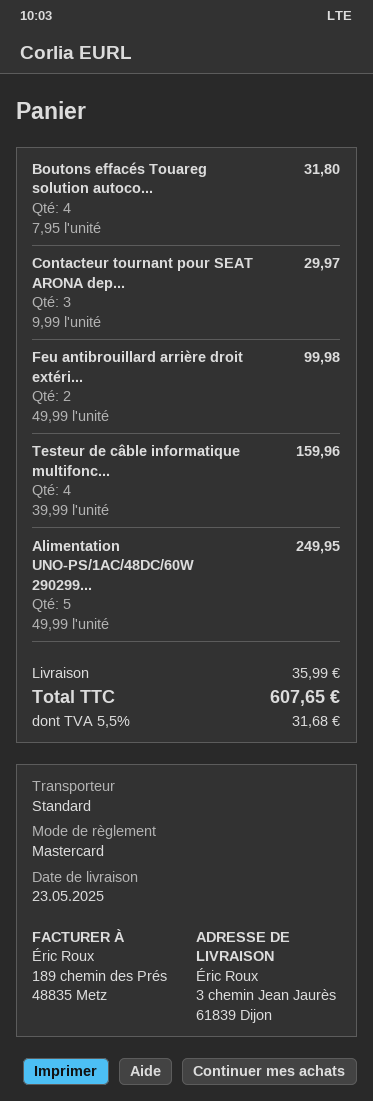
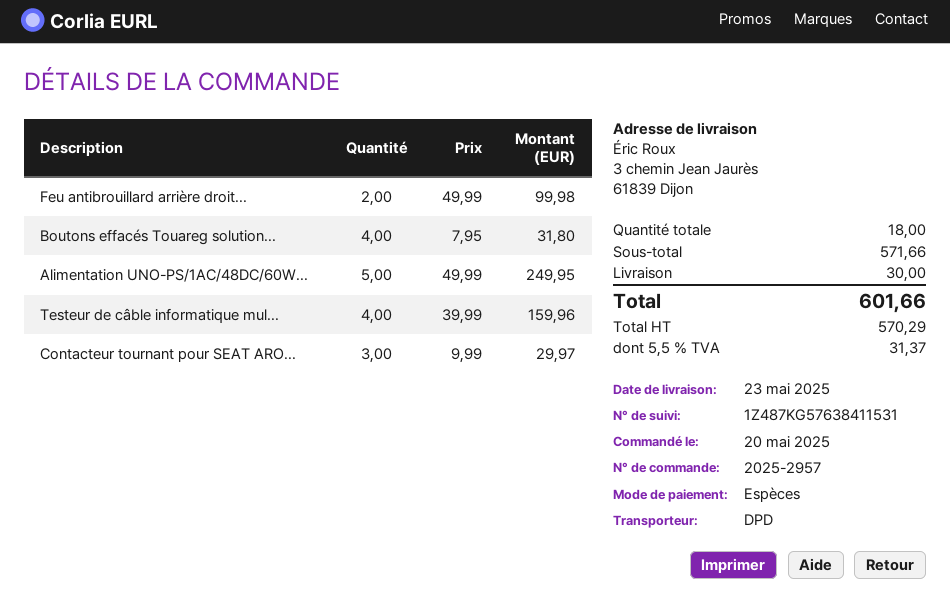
payment method: Mastercard -> cash
shipping method: standard -> DPD
shipping: 35.99 -> 30.00
tax: 5.5% = 31.68 -> 5.5% = 31.37
total: 607.65 -> 601.66

